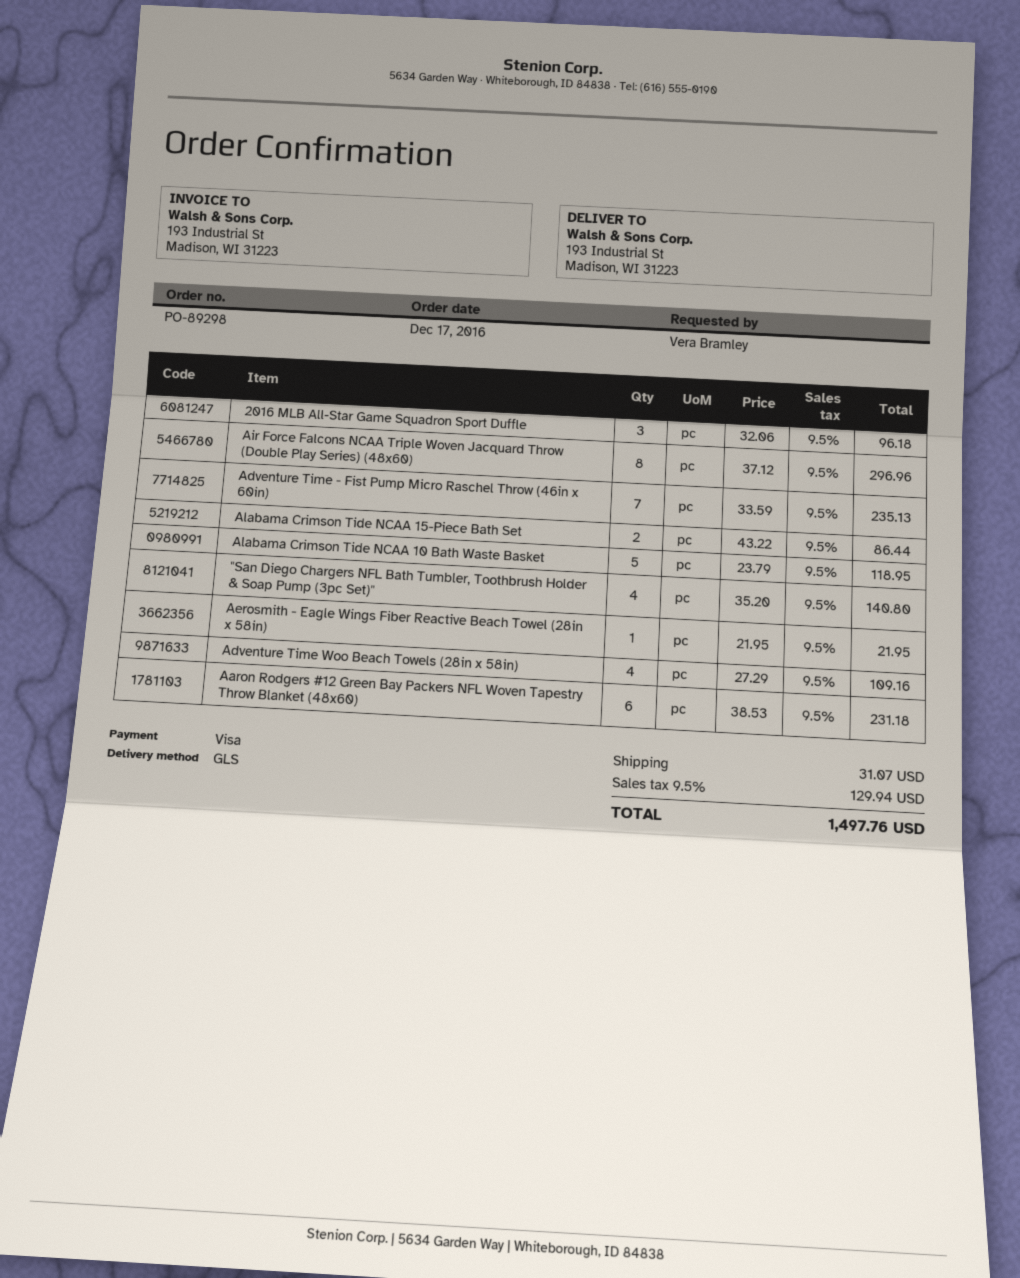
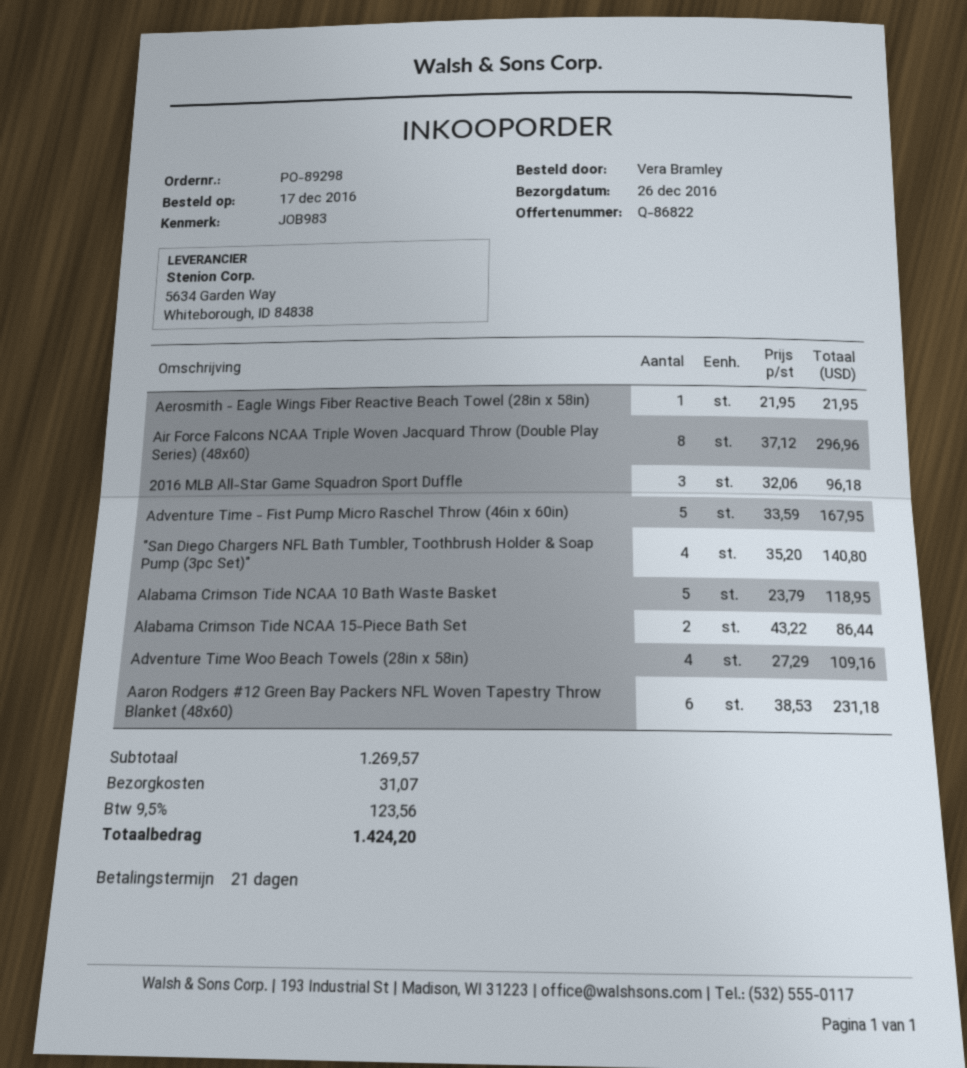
Adventure Time - Fist Pump Micro Raschel Throw (46in x 60in): 7 x 33.59 = 235.13 -> 5 x 33.59 = 167.95
tax: 9.5% = 129.94 -> 9.5% = 123.56
total: 1497.76 -> 1424.20

